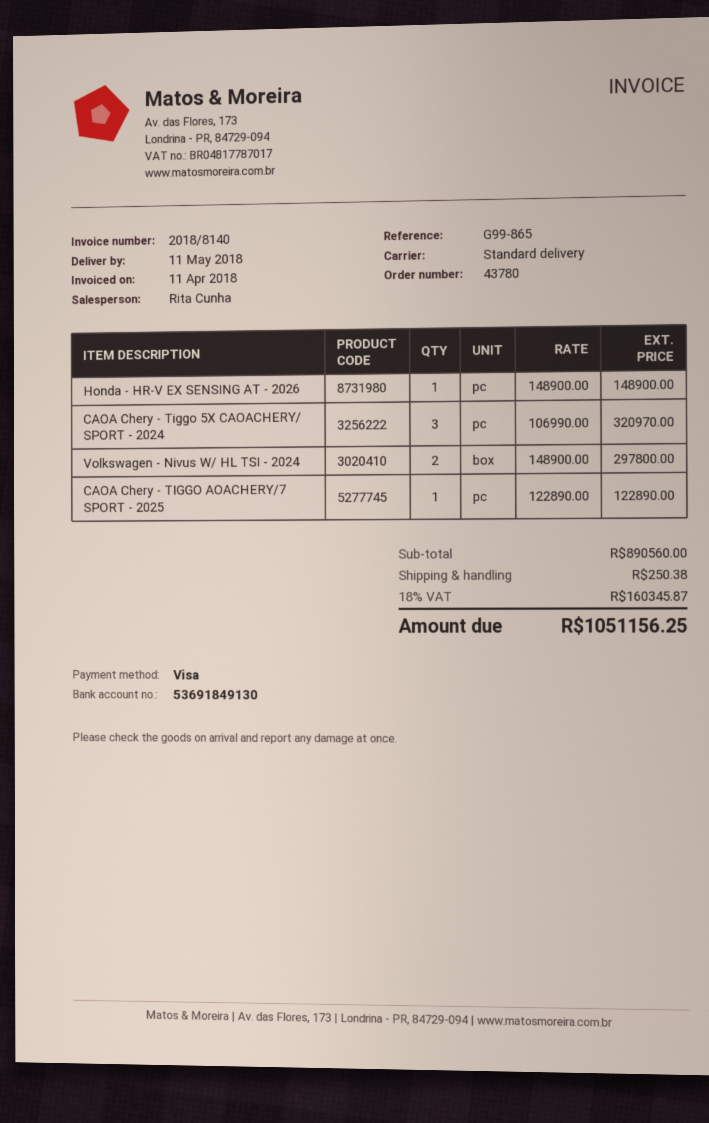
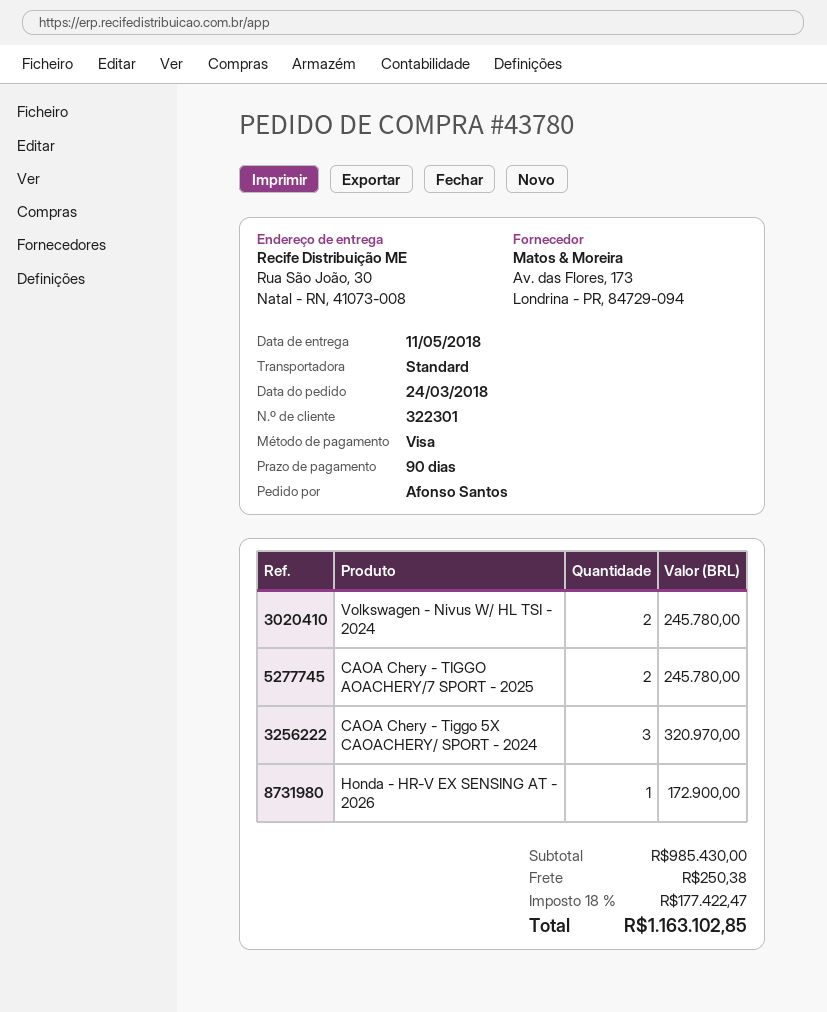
Honda - HR-V EX SENSING AT - 2026: 1 for 148900.00 -> 1 for 172900.00
Volkswagen - Nivus W/ HL TSI - 2024: 2 for 297800.00 -> 2 for 245780.00
CAOA Chery - TIGGO AOACHERY/7 SPORT - 2025: 1 for 122890.00 -> 2 for 245780.00
subtotal: 890560.00 -> 985430.00
tax: 18% = 160345.87 -> 18% = 177422.47
total: 1051156.25 -> 1163102.85

